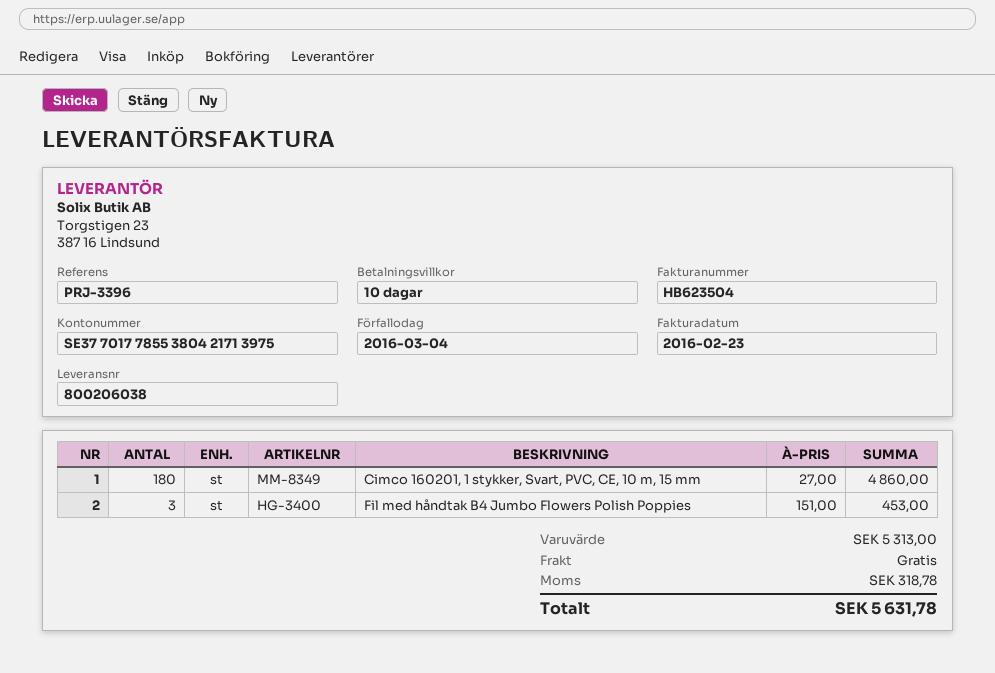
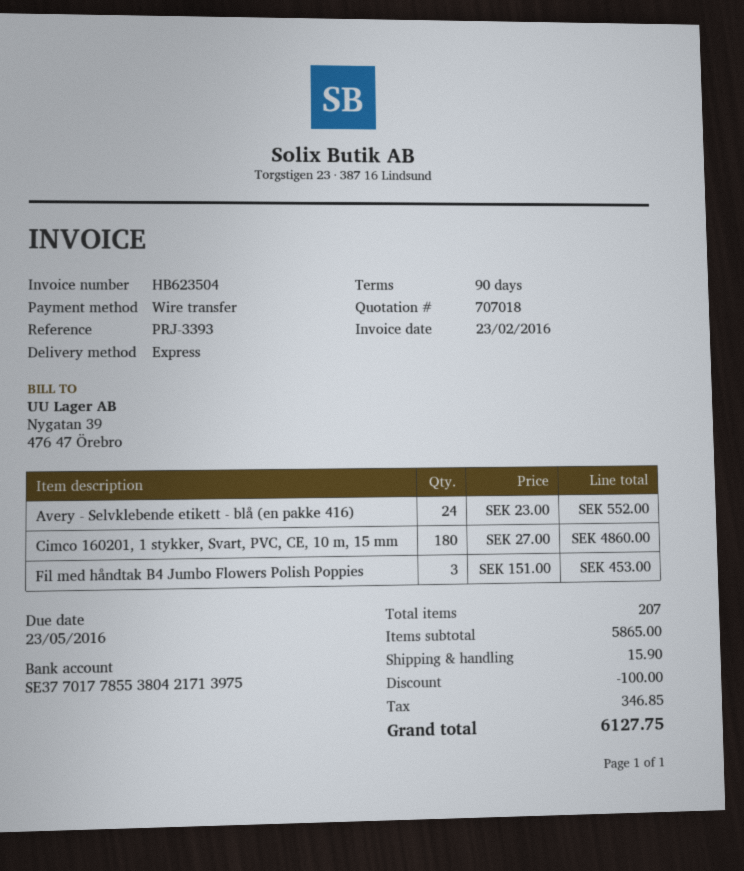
payment terms: 10 days -> 90 days
due date: 2016-03-04 -> 2016-05-23
reference: PRJ-3396 -> PRJ-3393
Avery - Selvklebende etikett - blå (en pakke 416): none -> 24 x 23.00 = 552.00
subtotal: 5313.00 -> 5865.00
discount: none -> 100.00
shipping: 0.00 -> 15.90
tax: 318.78 -> 346.85
total: 5631.78 -> 6127.75

